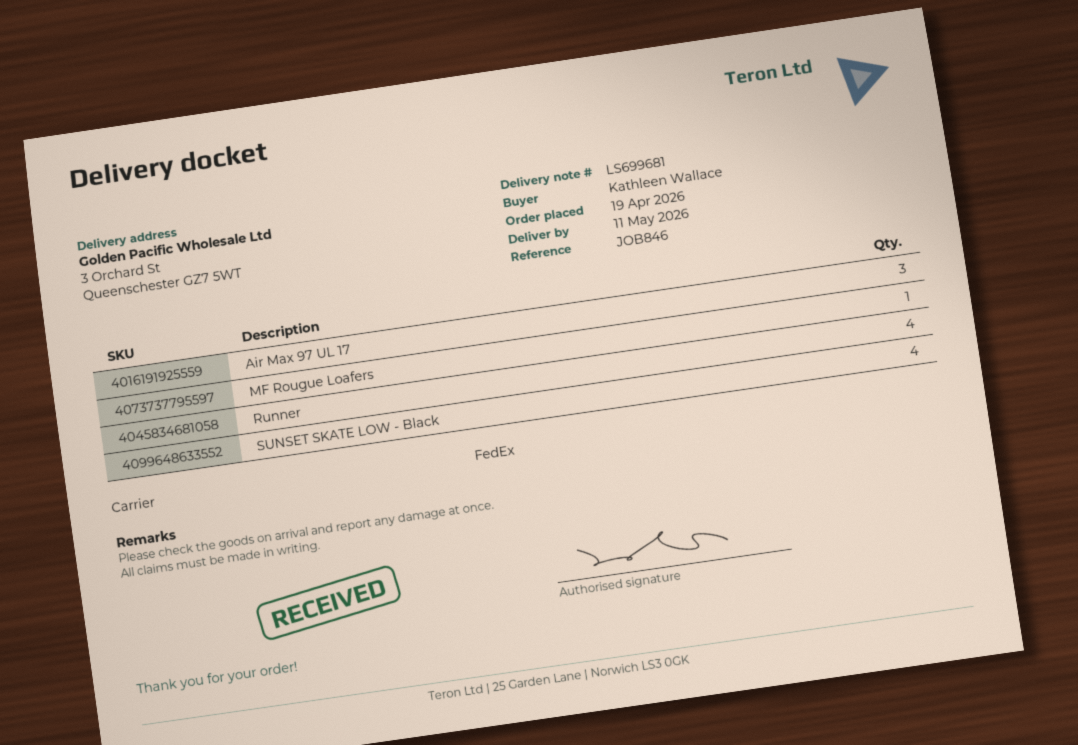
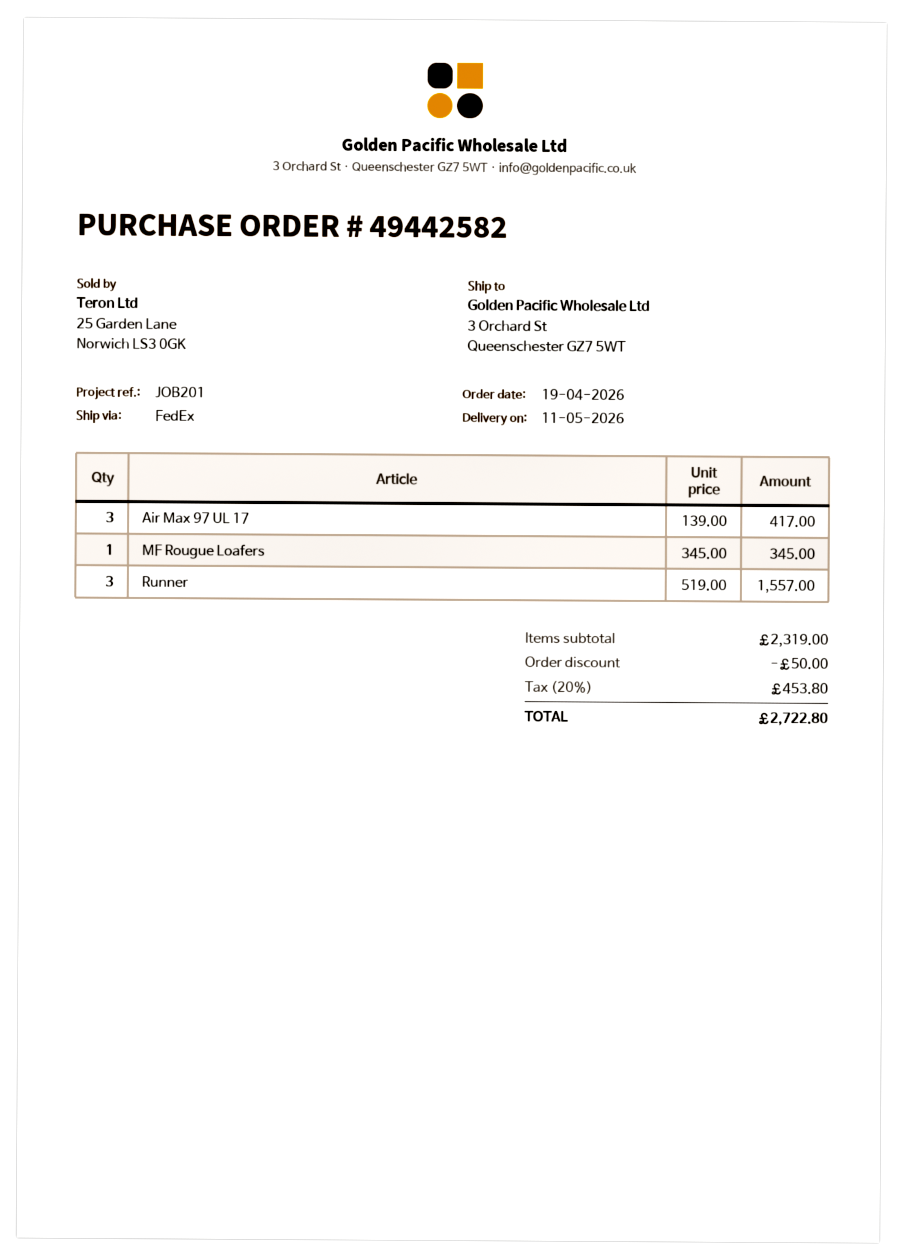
reference: JOB846 -> JOB201
Runner: 4 -> 3
SUNSET SKATE LOW - Black: 4 -> none

